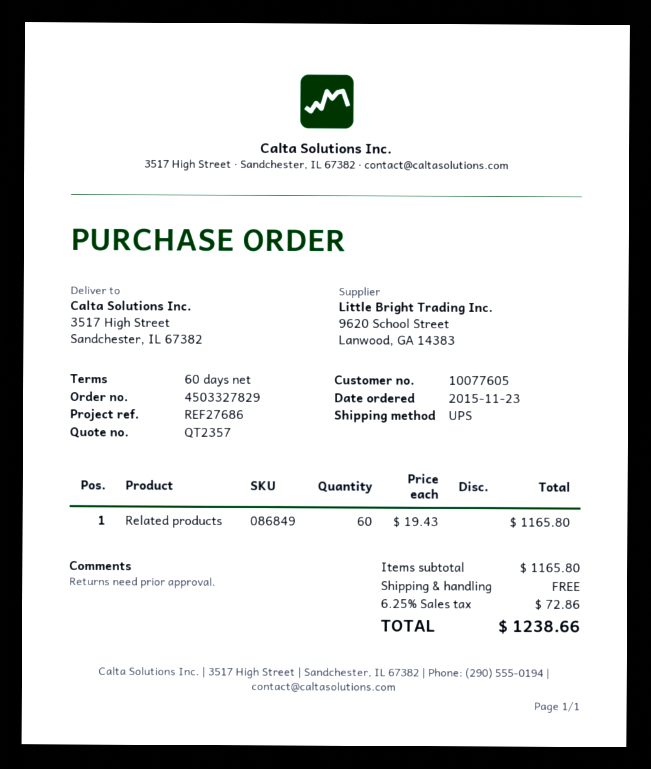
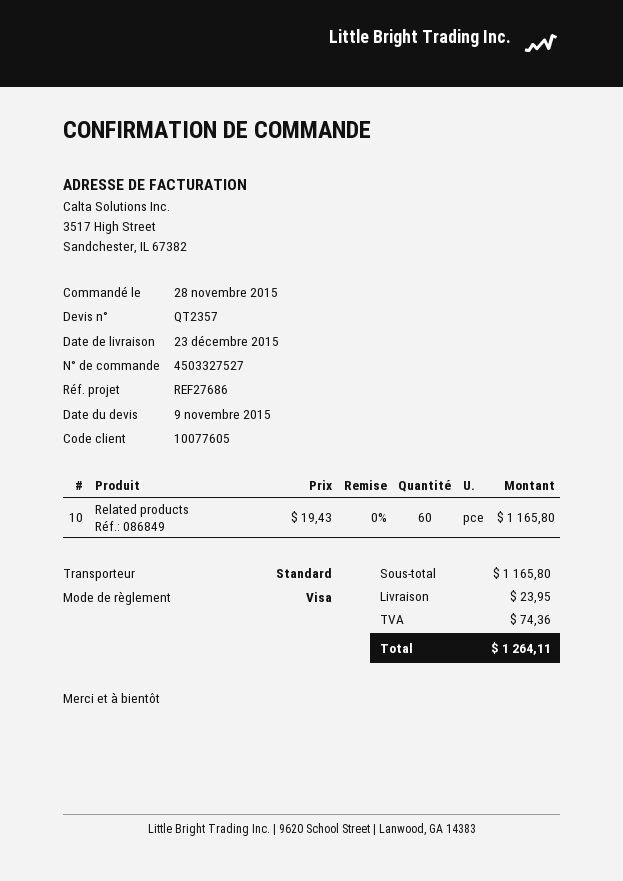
order number: 4503327829 -> 4503327527
order date: 2015-11-23 -> 2015-11-28
shipping method: UPS -> standard
shipping: 0.00 -> 23.95
tax: 72.86 -> 74.36
total: 1238.66 -> 1264.11

